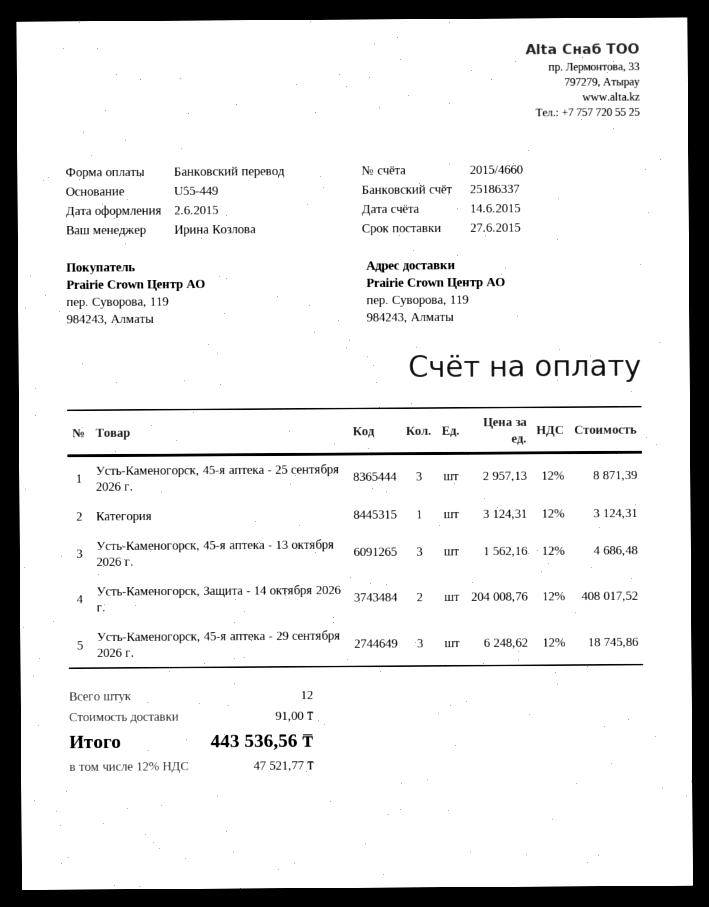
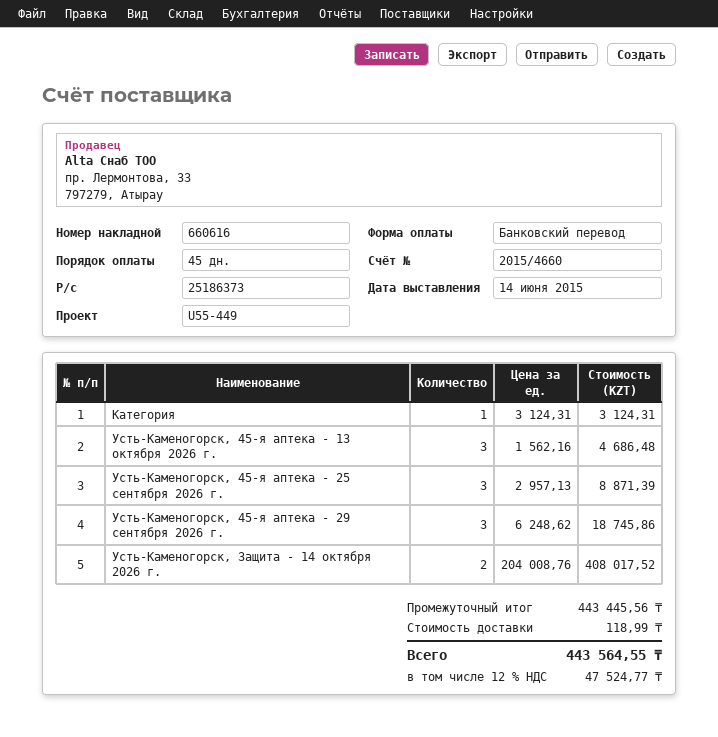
bank account: 25186337 -> 25186373
shipping: 91.00 -> 118.99
tax: 12% = 47521.77 -> 12% = 47524.77
total: 443536.56 -> 443564.55

